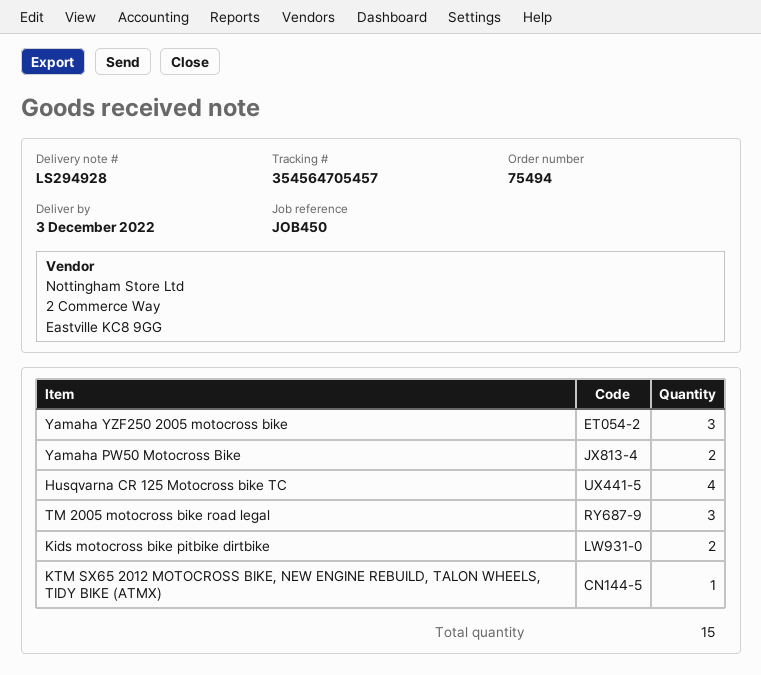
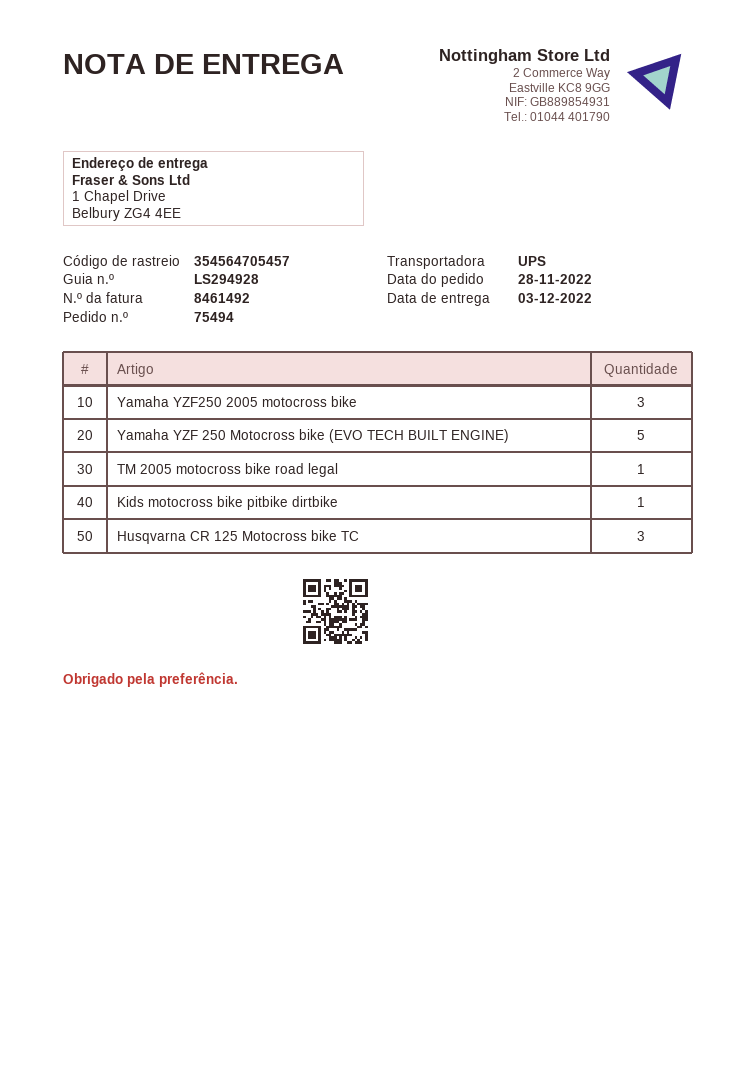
Yamaha PW50 Motocross Bike: 2 -> none
Husqvarna CR 125 Motocross bike TC: 4 -> 3
TM 2005 motocross bike road legal: 3 -> 1
Kids motocross bike pitbike dirtbike: 2 -> 1
KTM SX65 2012 MOTOCROSS BIKE, NEW ENGINE REBUILD, TALON WHEELS, TIDY BIKE (ATMX): 1 -> none
Yamaha YZF 250 Motocross bike (EVO TECH BUILT ENGINE): none -> 5

